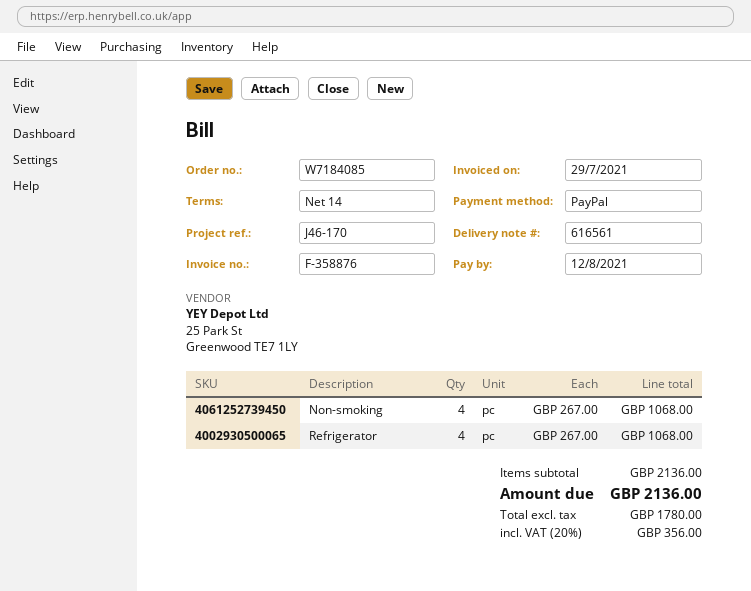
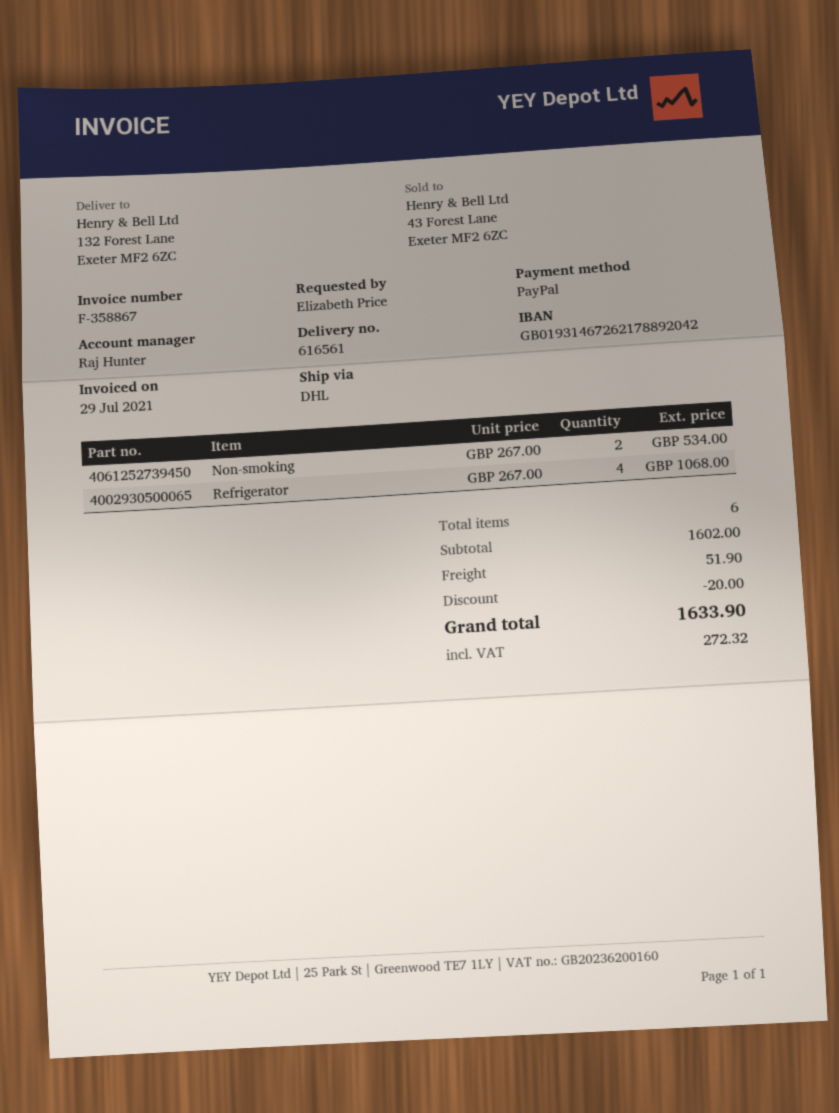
invoice number: F-358876 -> F-358867
Non-smoking: 4 x 267.00 = 1068.00 -> 2 x 267.00 = 534.00
subtotal: 2136.00 -> 1602.00
discount: none -> 20.00
shipping: none -> 51.90
tax: 356.00 -> 272.32
total: 2136.00 -> 1633.90

